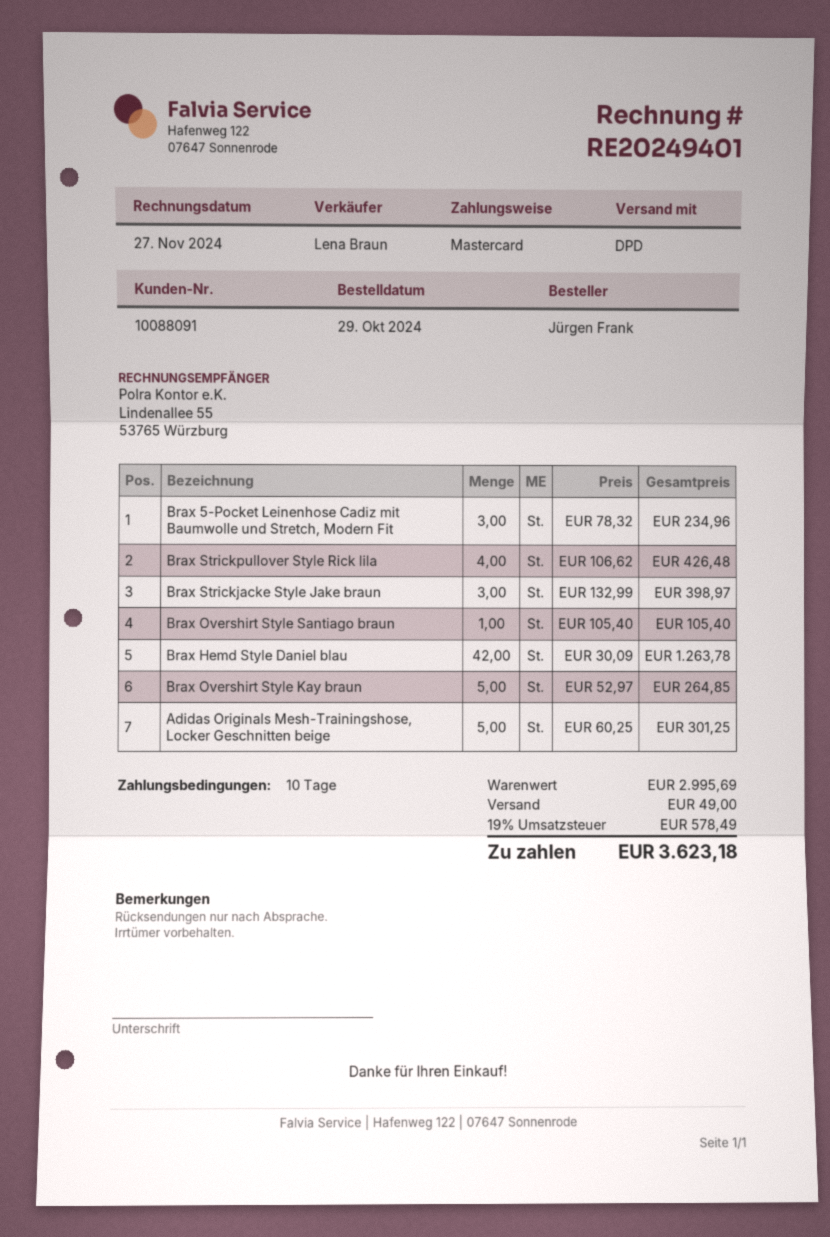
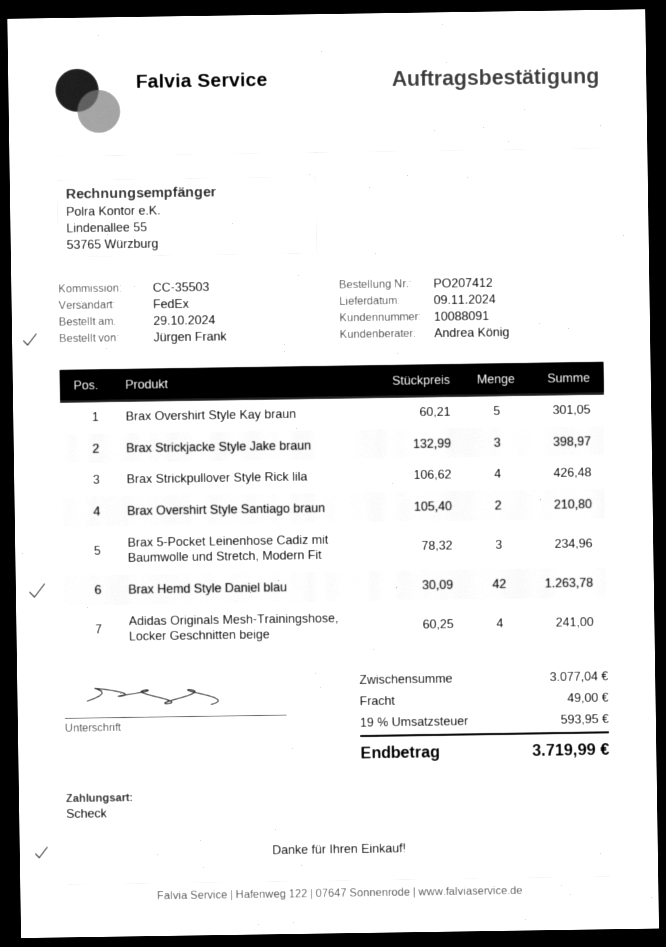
sales rep: Lena Braun -> Andrea König
payment method: Mastercard -> cheque
shipping method: DPD -> FedEx
Brax Overshirt Style Santiago braun: 1 x 105.40 = 105.40 -> 2 x 105.40 = 210.80
Brax Overshirt Style Kay braun: 5 x 52.97 = 264.85 -> 5 x 60.21 = 301.05
Adidas Originals Mesh-Trainingshose, Locker Geschnitten beige: 5 x 60.25 = 301.25 -> 4 x 60.25 = 241.00
subtotal: 2995.69 -> 3077.04
tax: 19% = 578.49 -> 19% = 593.95
total: 3623.18 -> 3719.99

